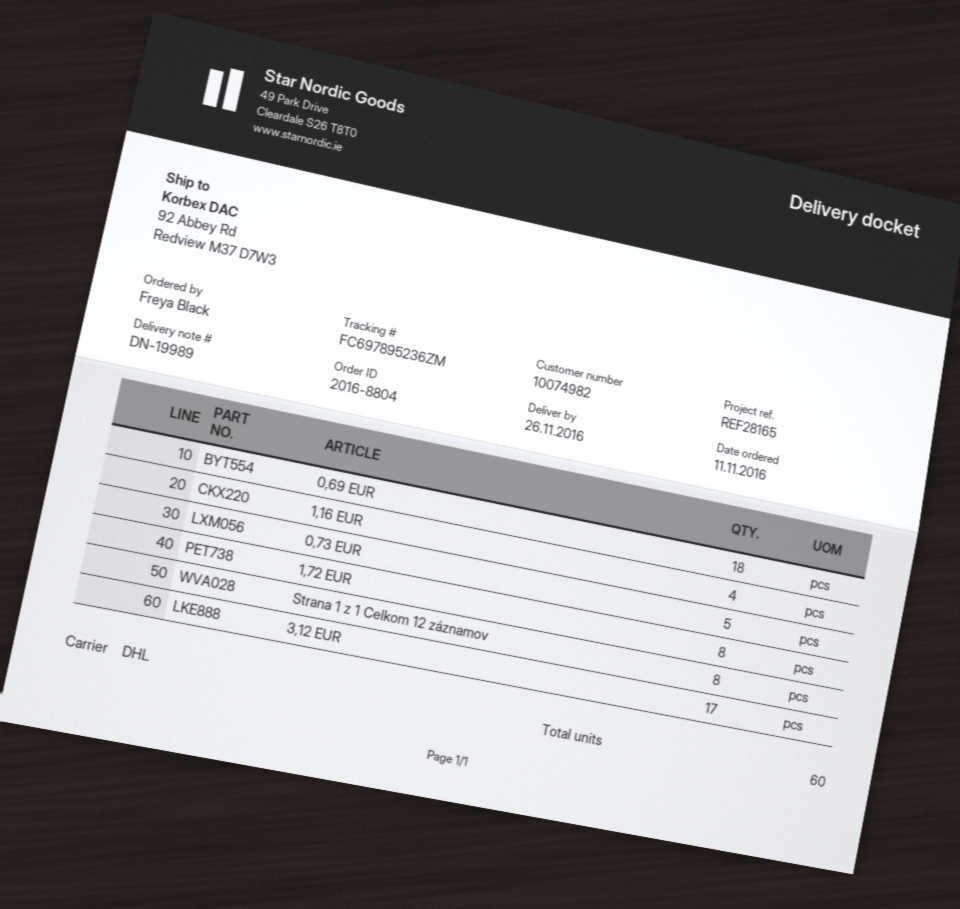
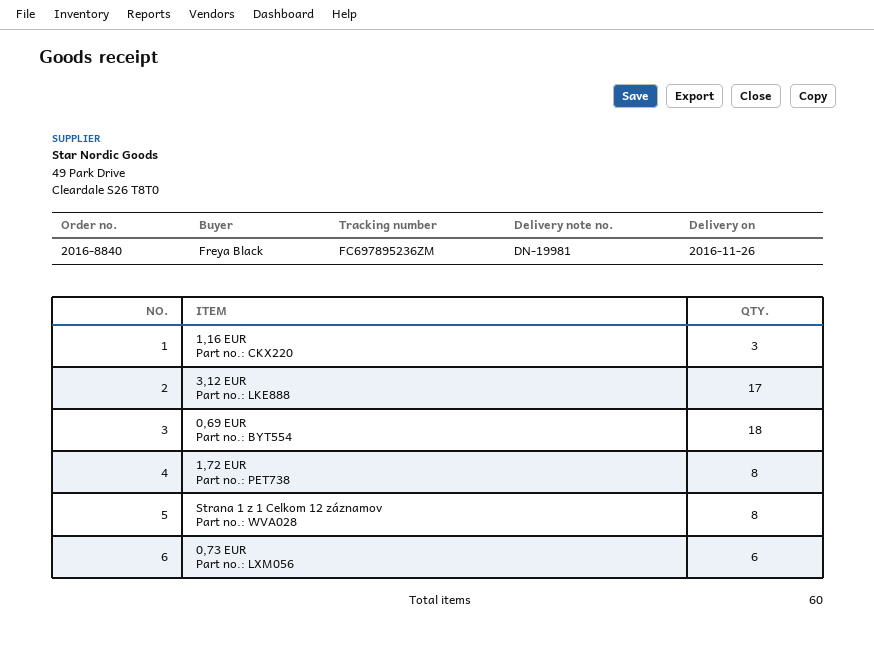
order number: 2016-8804 -> 2016-8840
delivery note number: DN-19989 -> DN-19981
1,16 EUR: 4 -> 3
0,73 EUR: 5 -> 6

